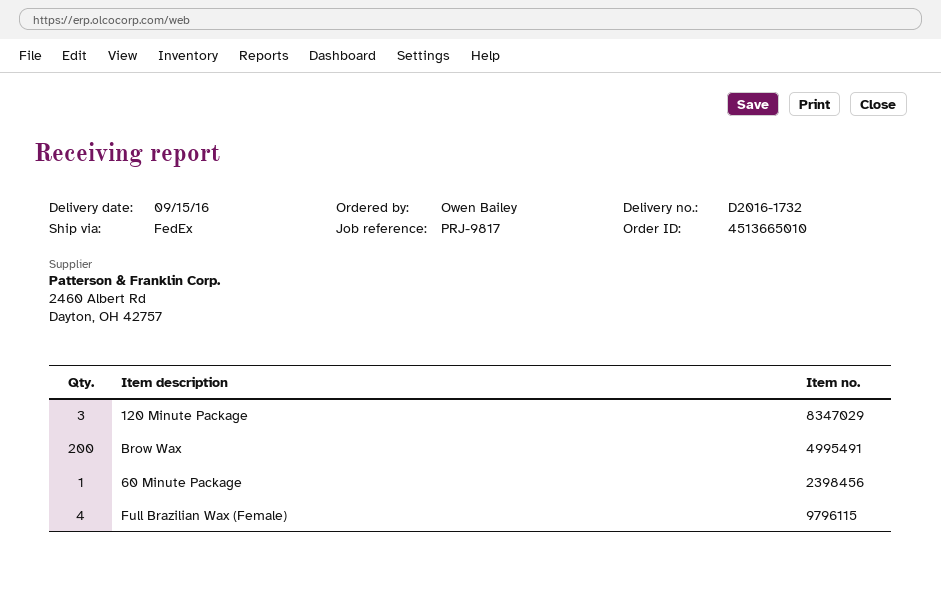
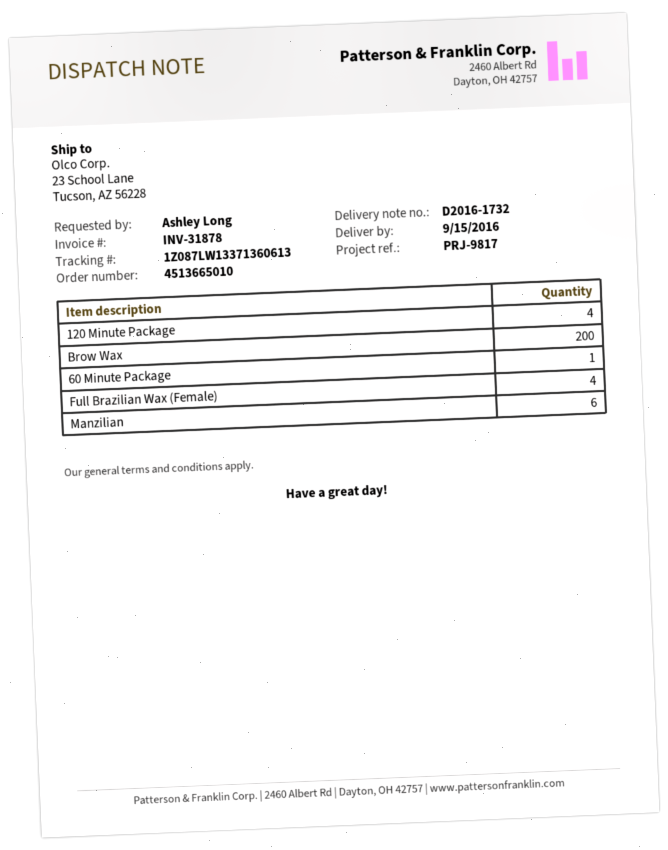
ordered by: Owen Bailey -> Ashley Long
120 Minute Package: 3 -> 4
Manzilian: none -> 6

